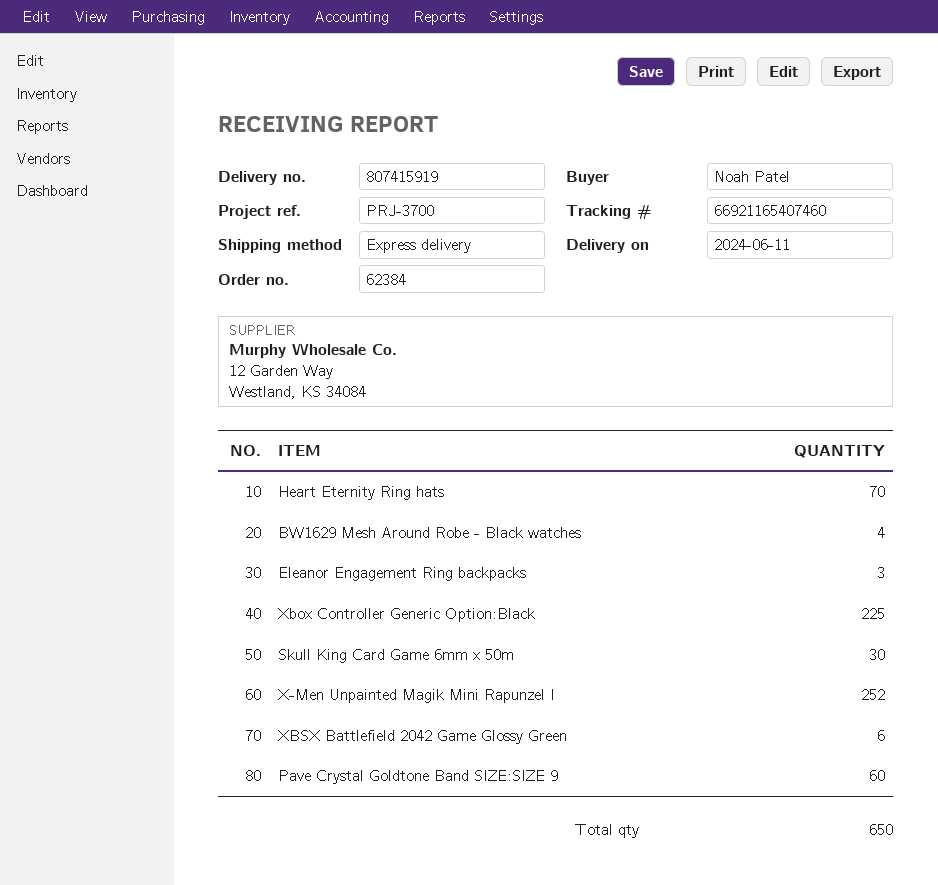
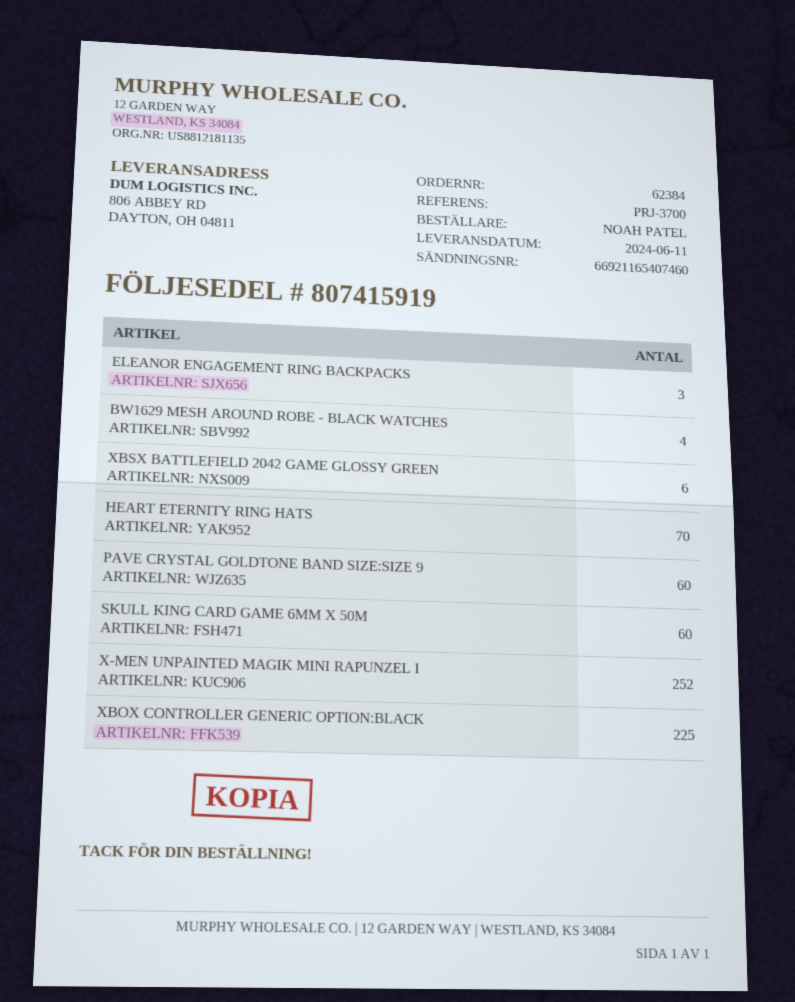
Skull King Card Game 6mm x 50m: 30 -> 60

